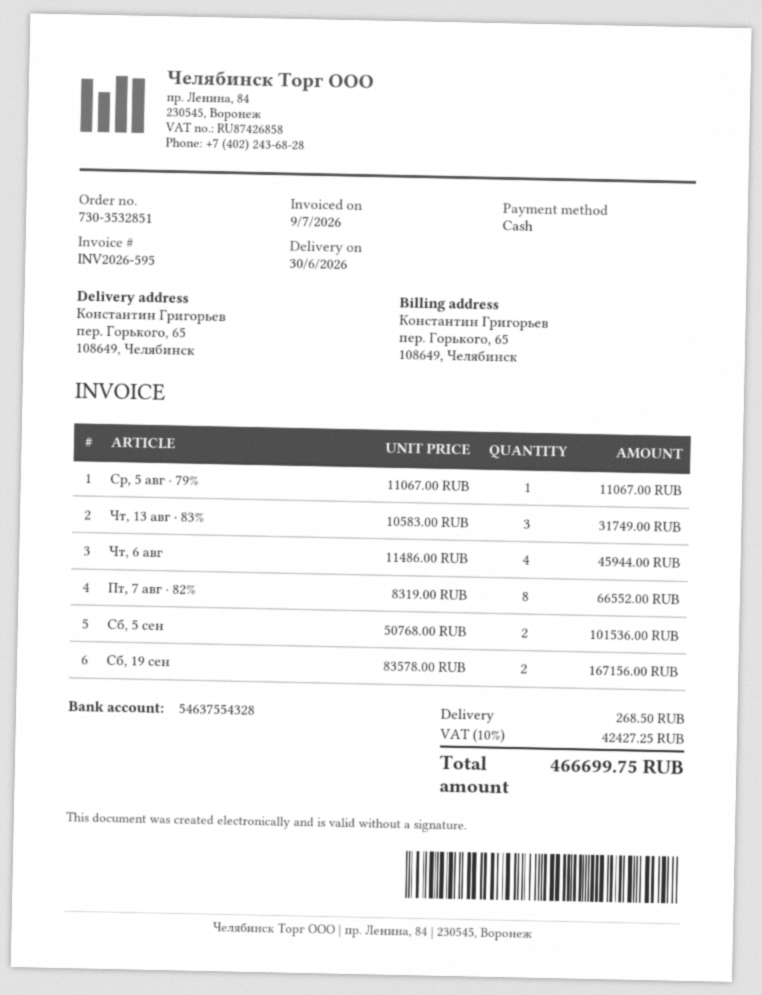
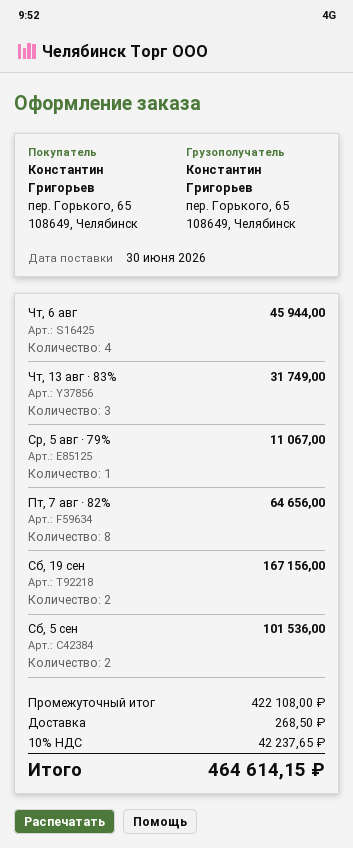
Пт, 7 авг · 82%: 8 for 66552.00 -> 8 for 64656.00
tax: 10% = 42427.25 -> 10% = 42237.65
total: 466699.75 -> 464614.15

